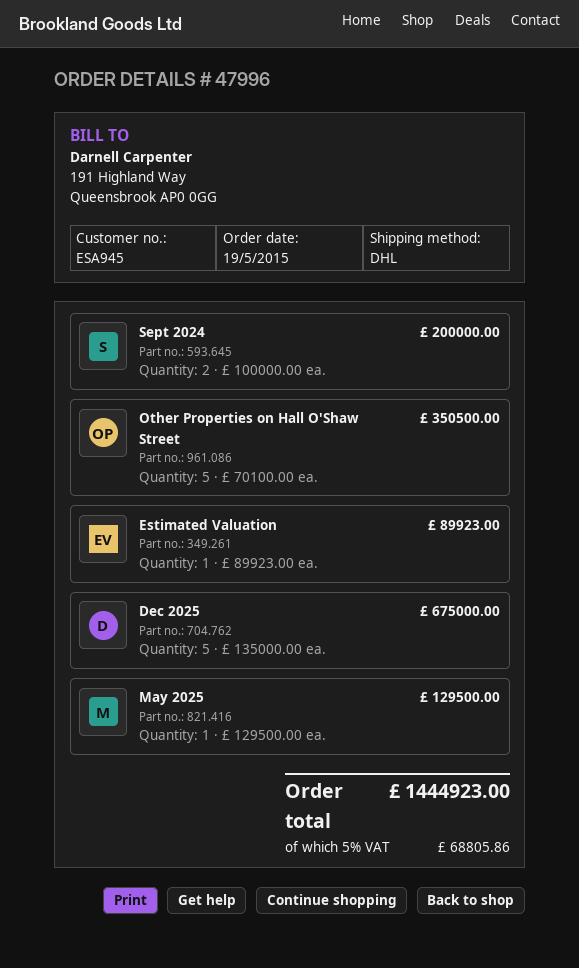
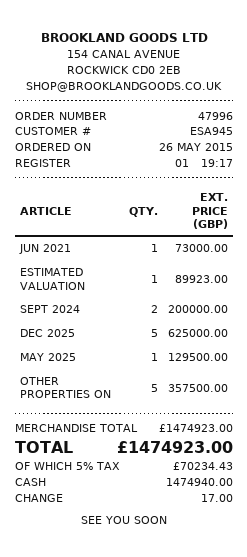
order date: 2015-05-19 -> 2015-05-26
Other Properties on Hall O'Shaw Street: 5 for 350500.00 -> 5 for 357500.00
Dec 2025: 5 for 675000.00 -> 5 for 625000.00
JUN 2021: none -> 1 for 73000.00
tax: 5% = 68805.86 -> 5% = 70234.43
total: 1444923.00 -> 1474923.00

